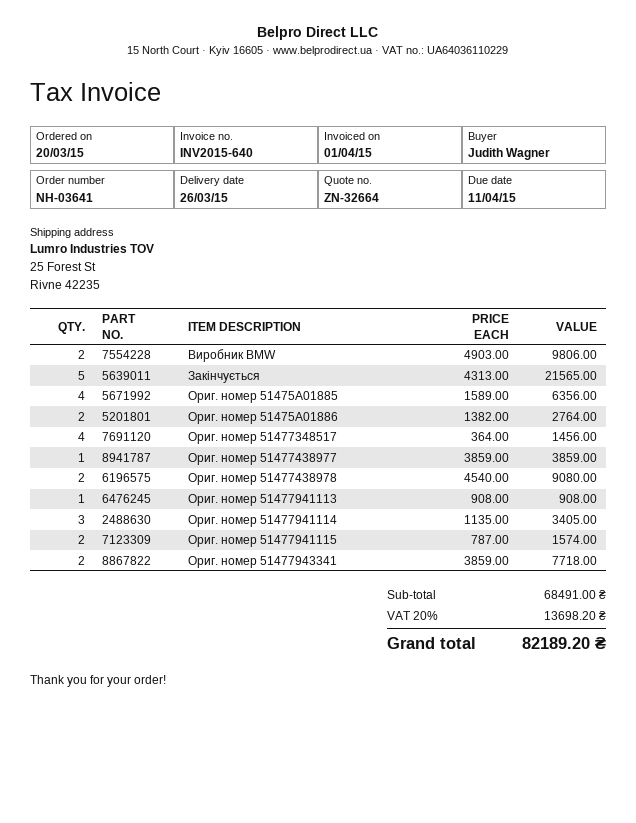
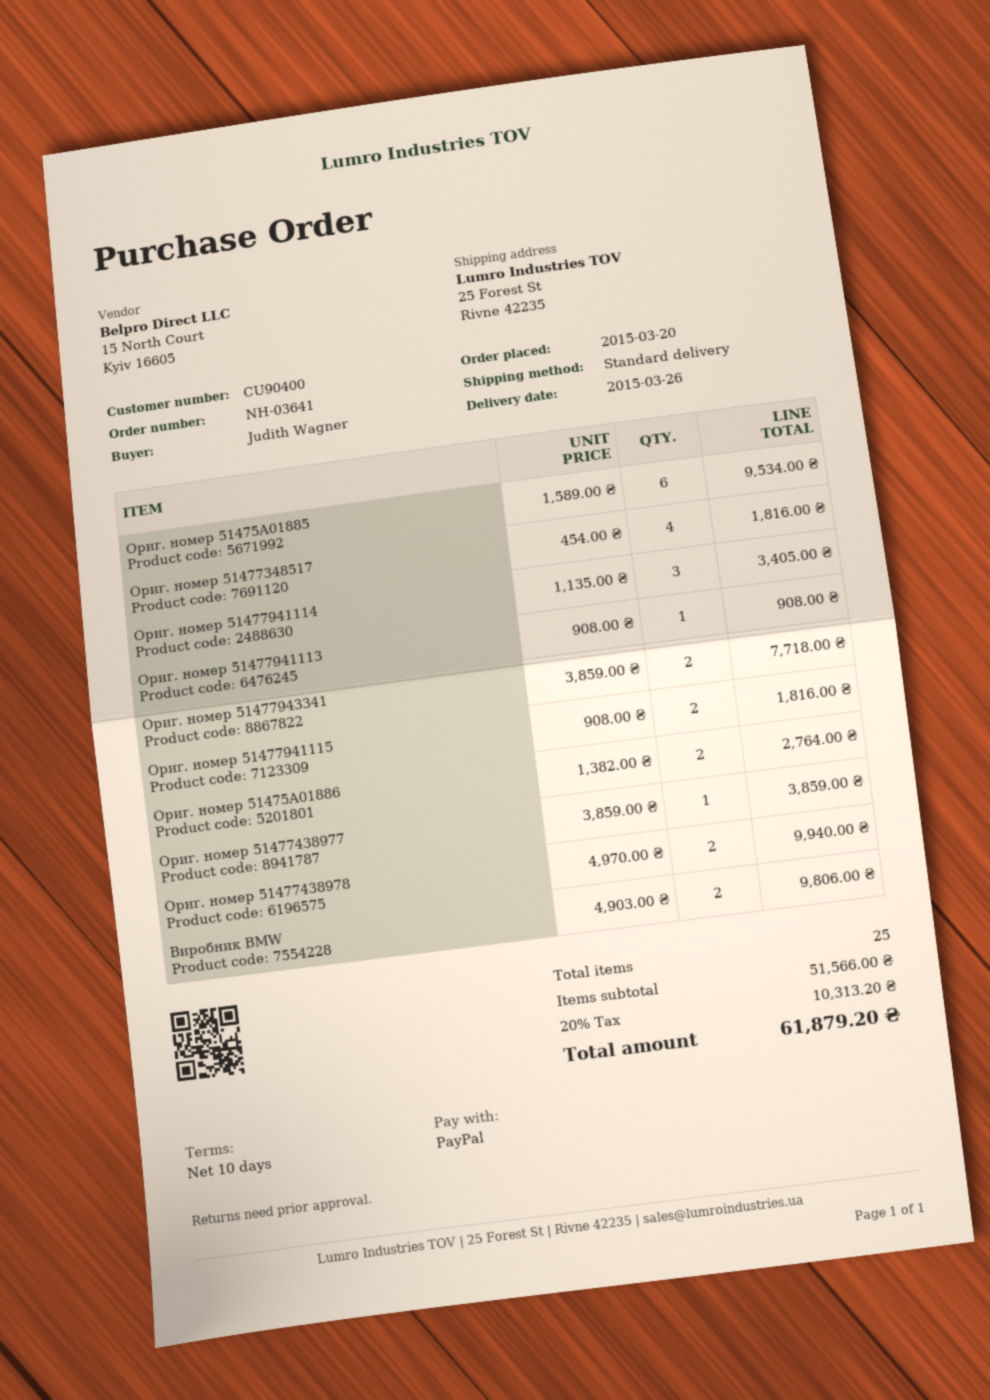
Закінчується: 5 x 4313.00 = 21565.00 -> none
Ориг. номер 51475A01885: 4 x 1589.00 = 6356.00 -> 6 x 1589.00 = 9534.00
Ориг. номер 51477348517: 4 x 364.00 = 1456.00 -> 4 x 454.00 = 1816.00
Ориг. номер 51477438978: 2 x 4540.00 = 9080.00 -> 2 x 4970.00 = 9940.00
Ориг. номер 51477941115: 2 x 787.00 = 1574.00 -> 2 x 908.00 = 1816.00
subtotal: 68491.00 -> 51566.00
tax: 20% = 13698.20 -> 20% = 10313.20
total: 82189.20 -> 61879.20

